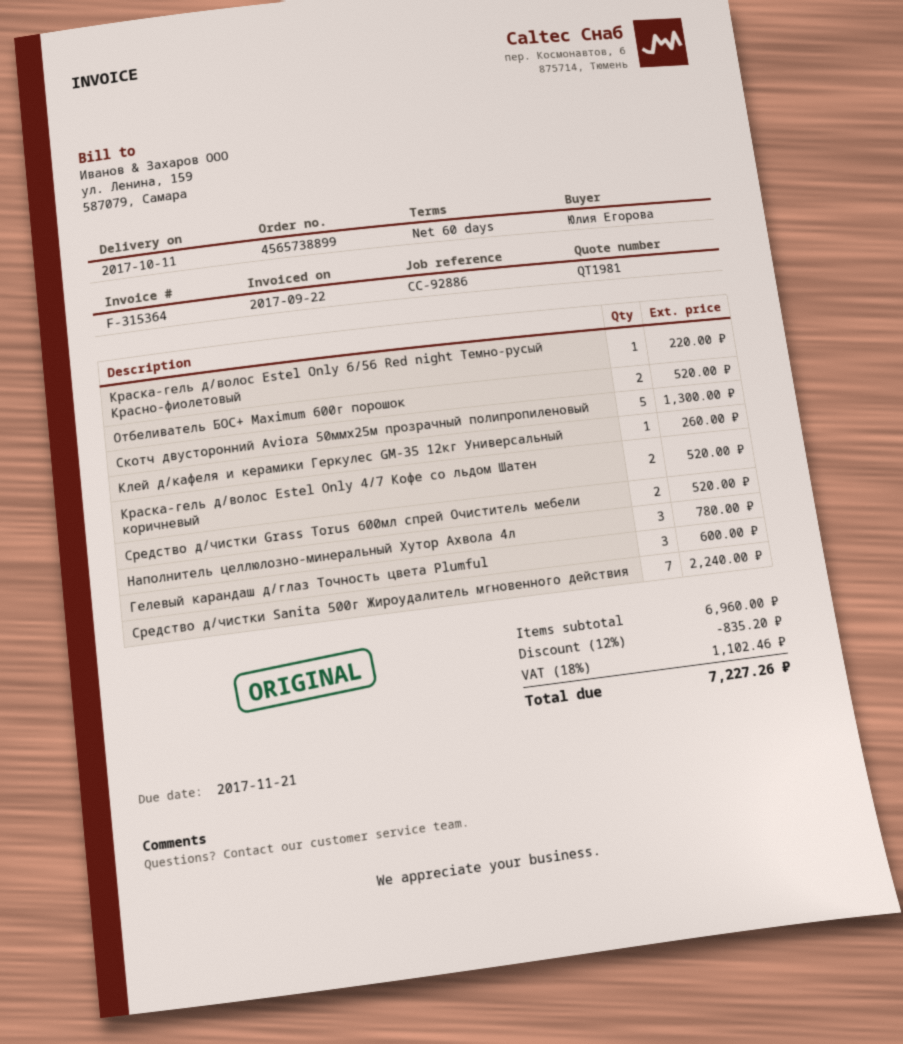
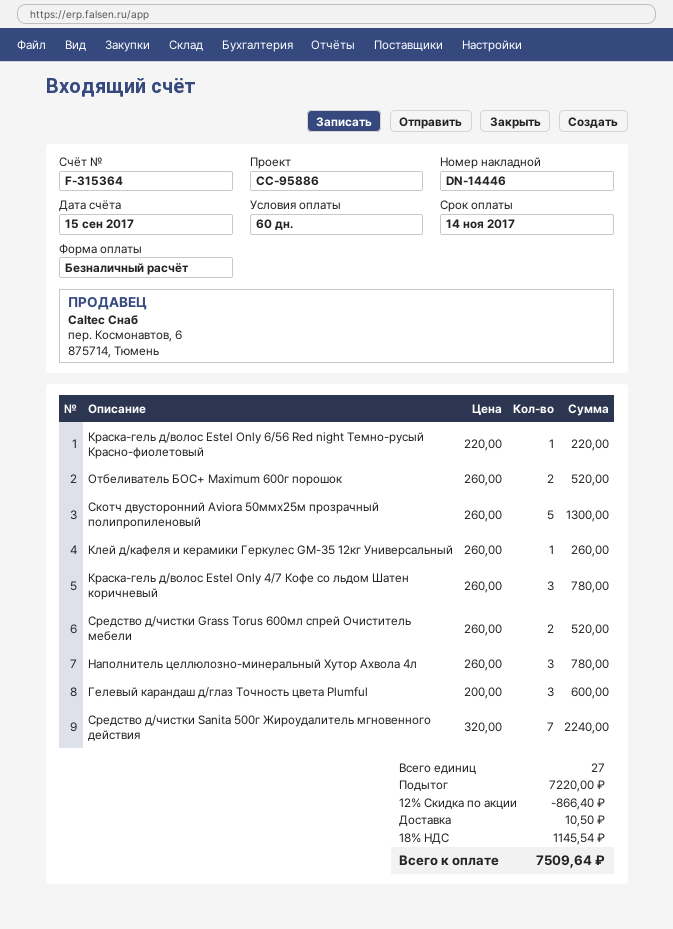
invoice date: 2017-09-22 -> 2017-09-15
due date: 2017-11-21 -> 2017-11-14
reference: CC-92886 -> CC-95886
Краска-гель д/волос Estel Only 4/7 Кофе со льдом Шатен коричневый: 2 for 520.00 -> 3 for 780.00
subtotal: 6960.00 -> 7220.00
discount: 12% = 835.20 -> 12% = 866.40
shipping: none -> 10.50
tax: 18% = 1102.46 -> 18% = 1145.54
total: 7227.26 -> 7509.64

